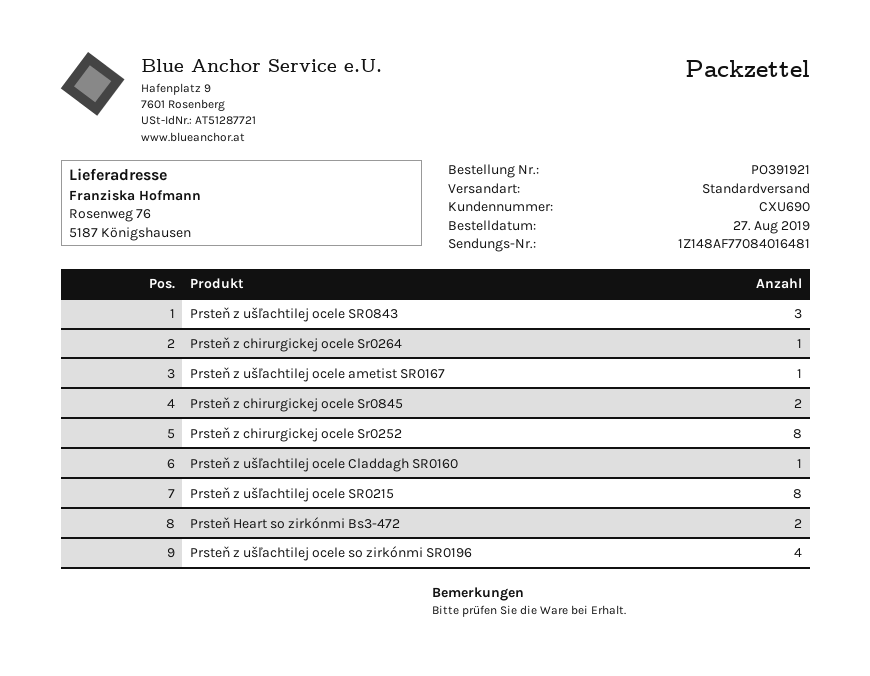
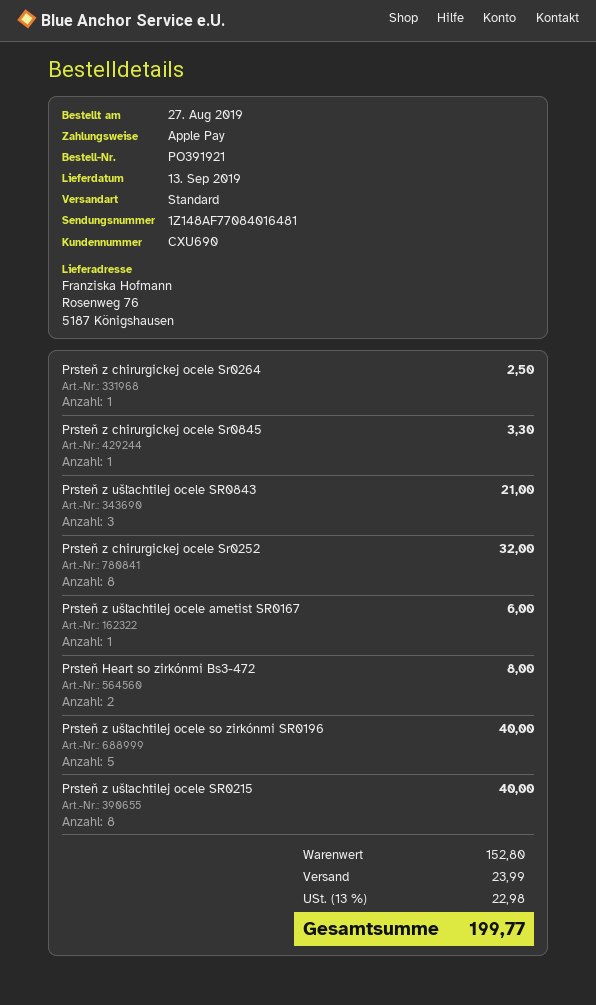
Prsteň z chirurgickej ocele Sr0845: 2 -> 1
Prsteň z ušľachtilej ocele Claddagh SR0160: 1 -> none
Prsteň z ušľachtilej ocele so zirkónmi SR0196: 4 -> 5

